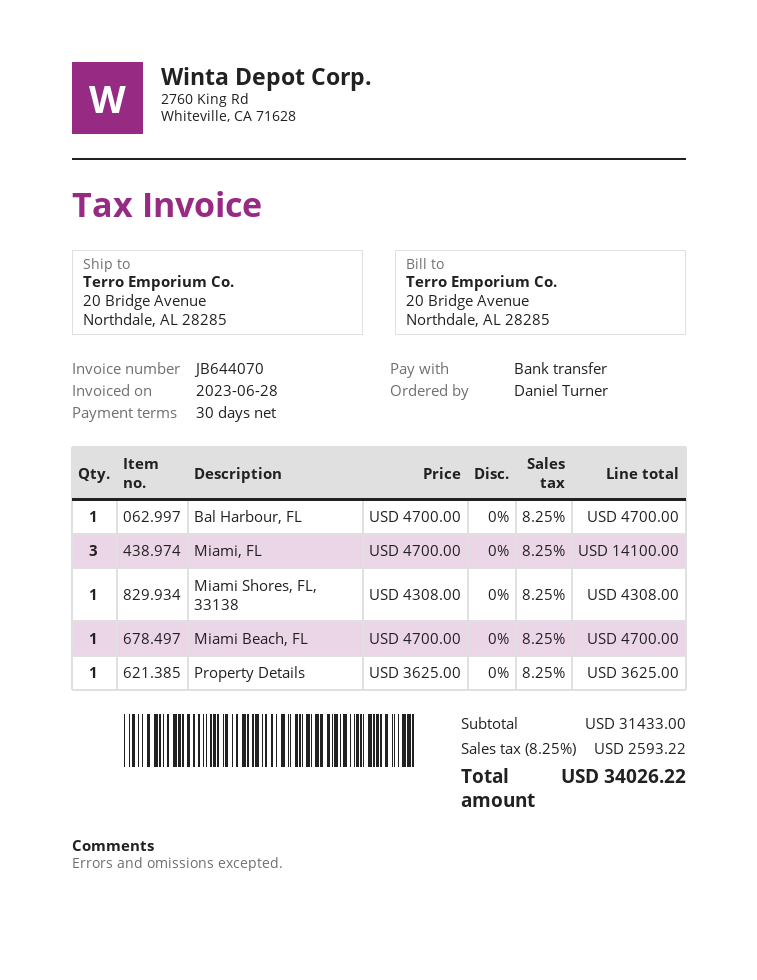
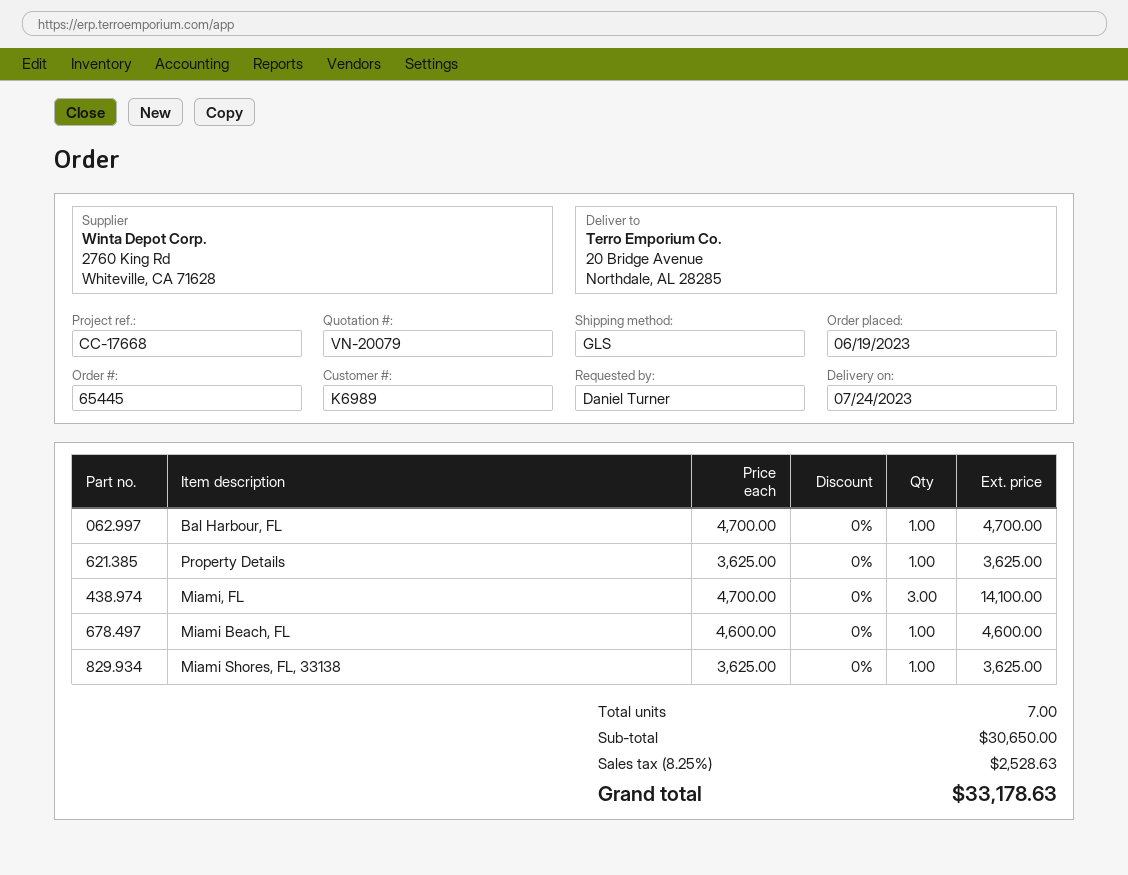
Miami Shores, FL, 33138: 1 x 4308.00 = 4308.00 -> 1 x 3625.00 = 3625.00
Miami Beach, FL: 1 x 4700.00 = 4700.00 -> 1 x 4600.00 = 4600.00
subtotal: 31433.00 -> 30650.00
tax: 8.25% = 2593.22 -> 8.25% = 2528.63
total: 34026.22 -> 33178.63

